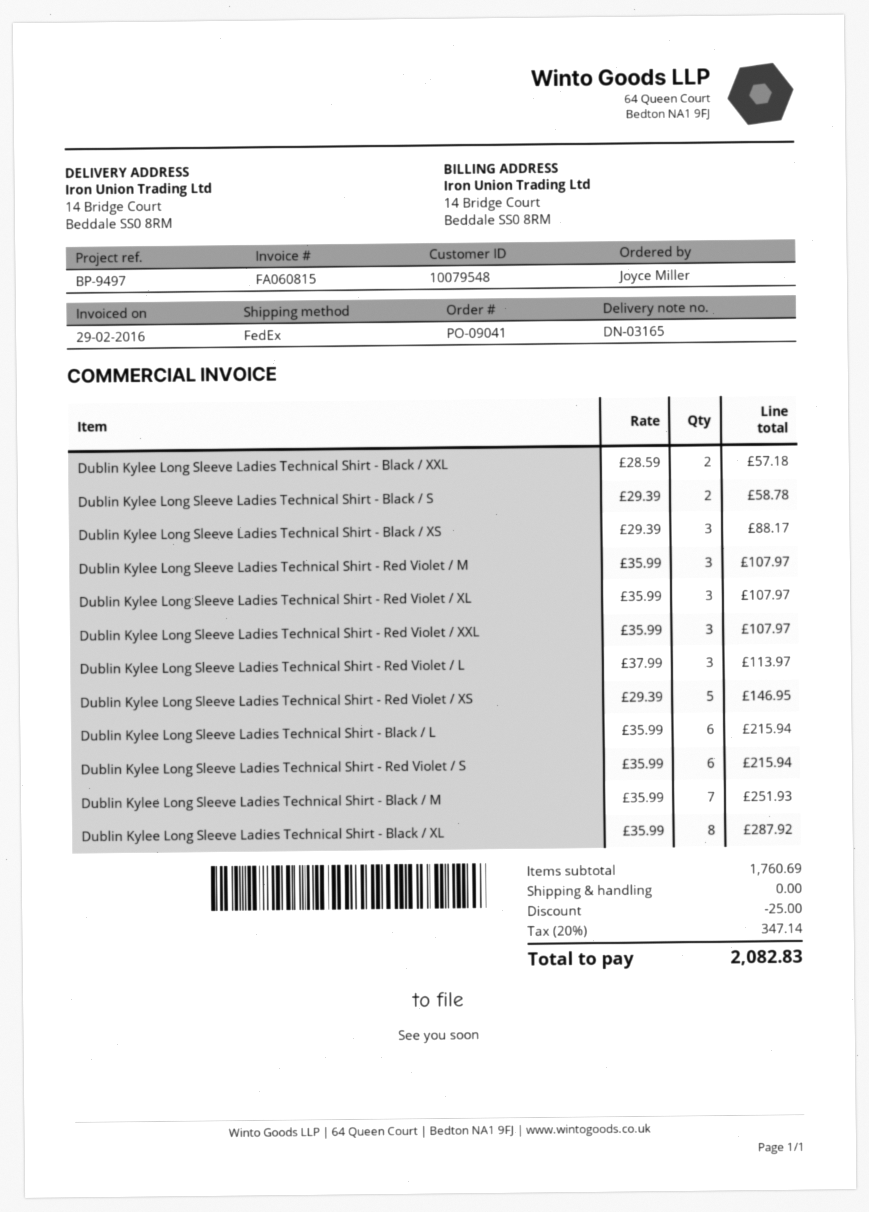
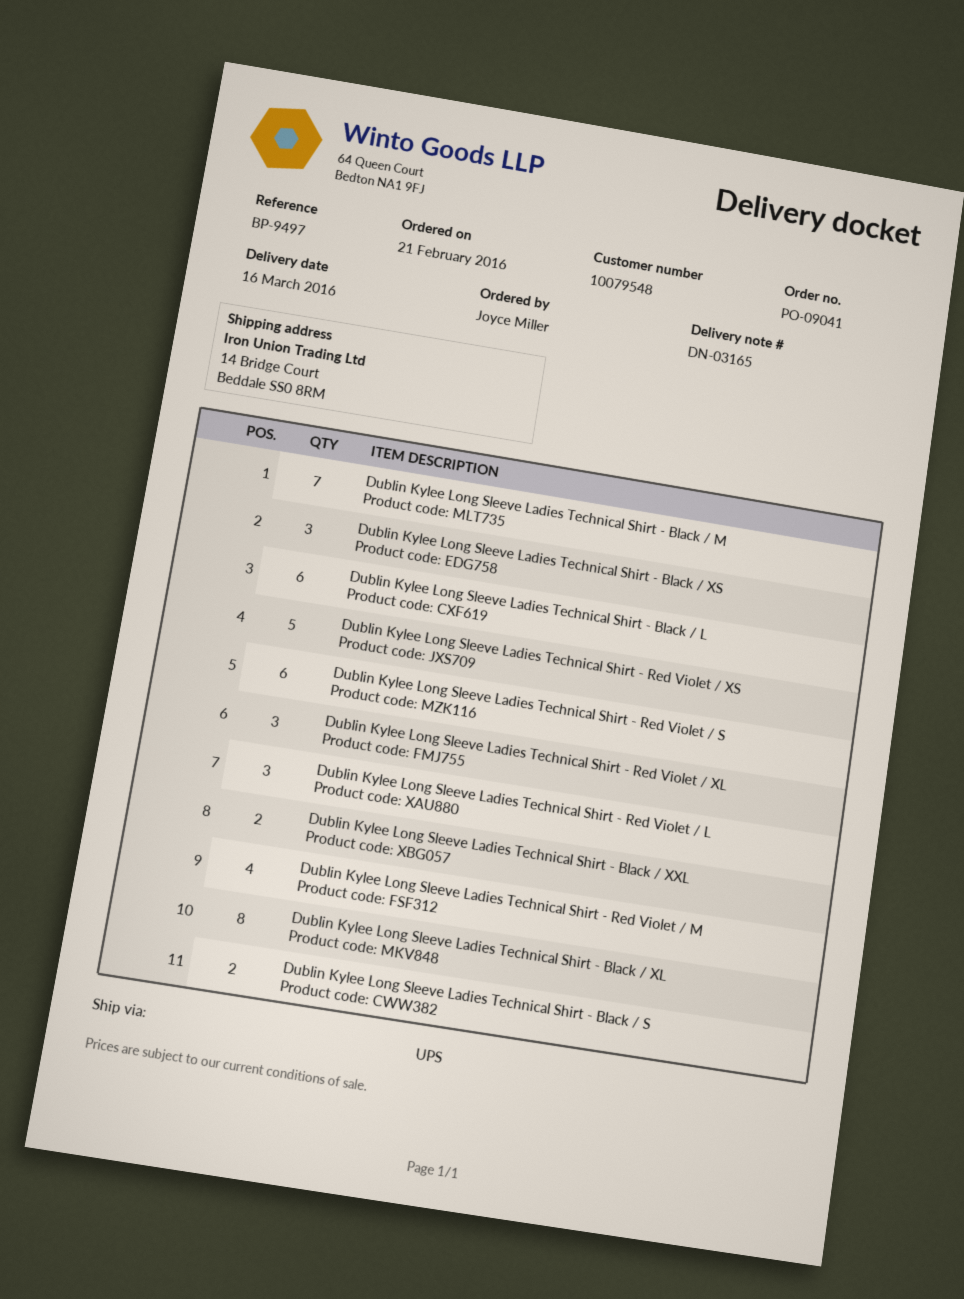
shipping method: FedEx -> UPS
Dublin Kylee Long Sleeve Ladies Technical Shirt - Red Violet / M: 3 -> 4
Dublin Kylee Long Sleeve Ladies Technical Shirt - Red Violet / XXL: 3 -> none

